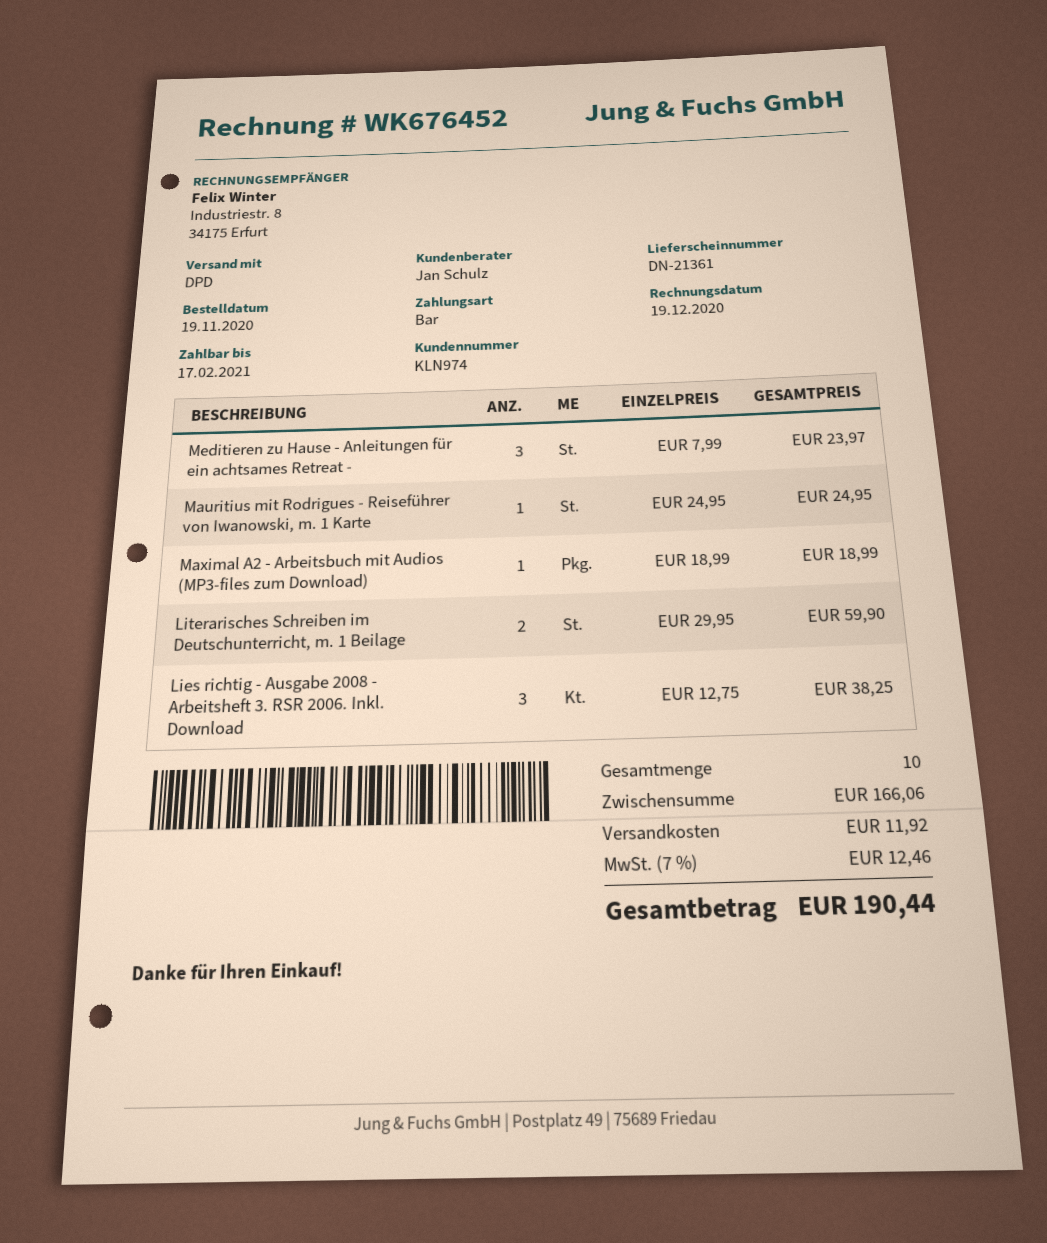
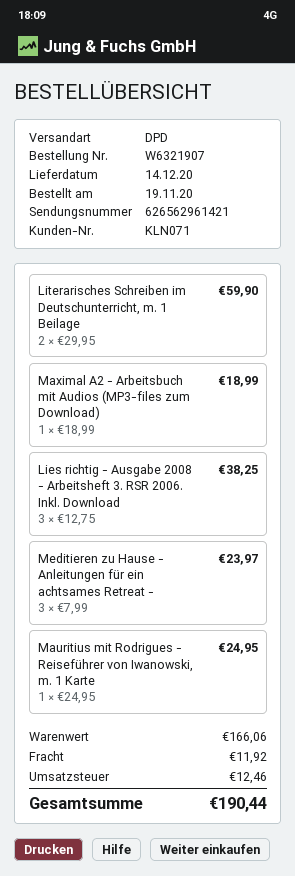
customer number: KLN974 -> KLN071

